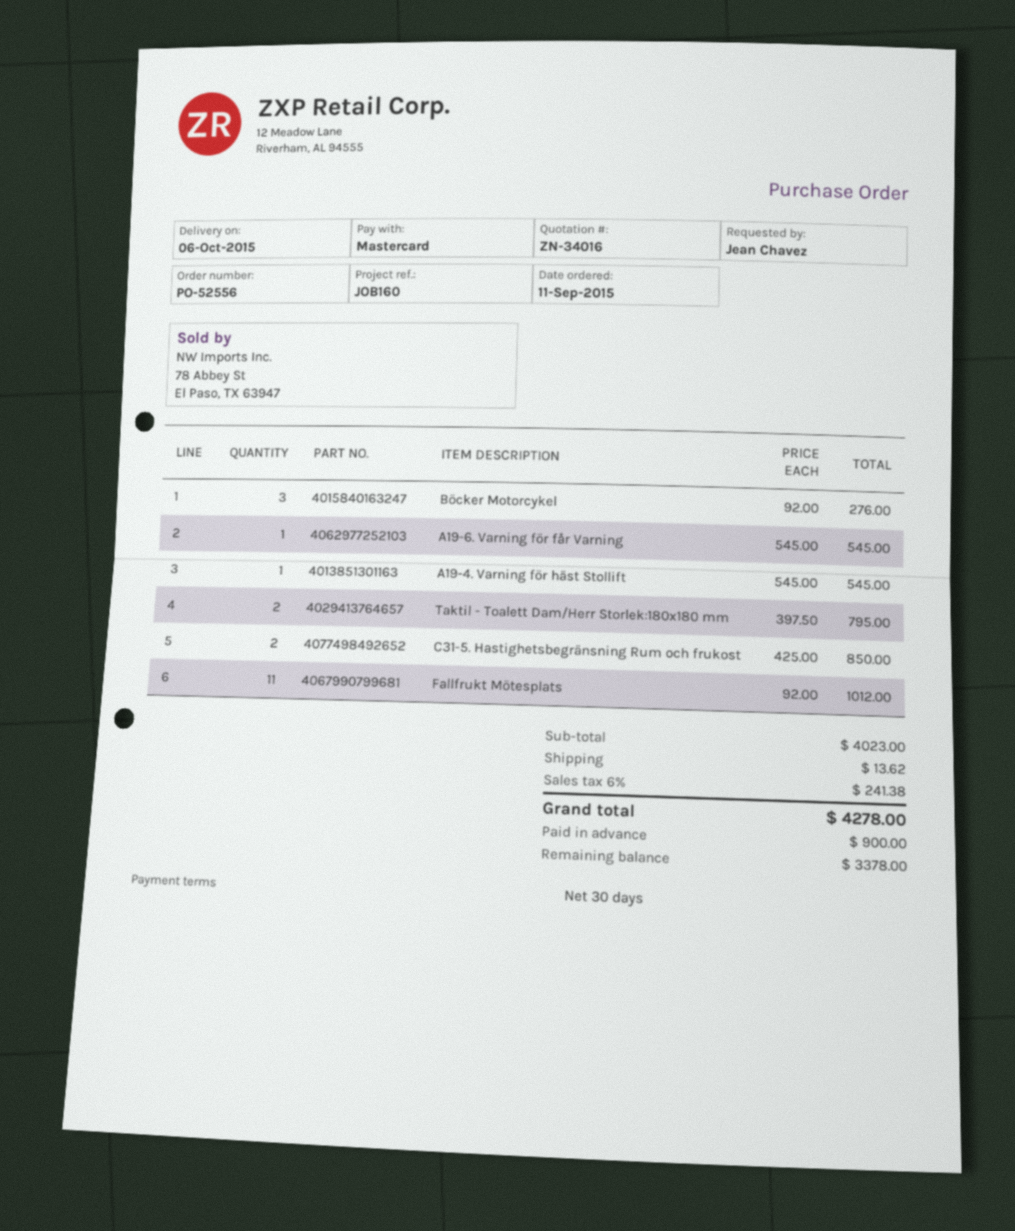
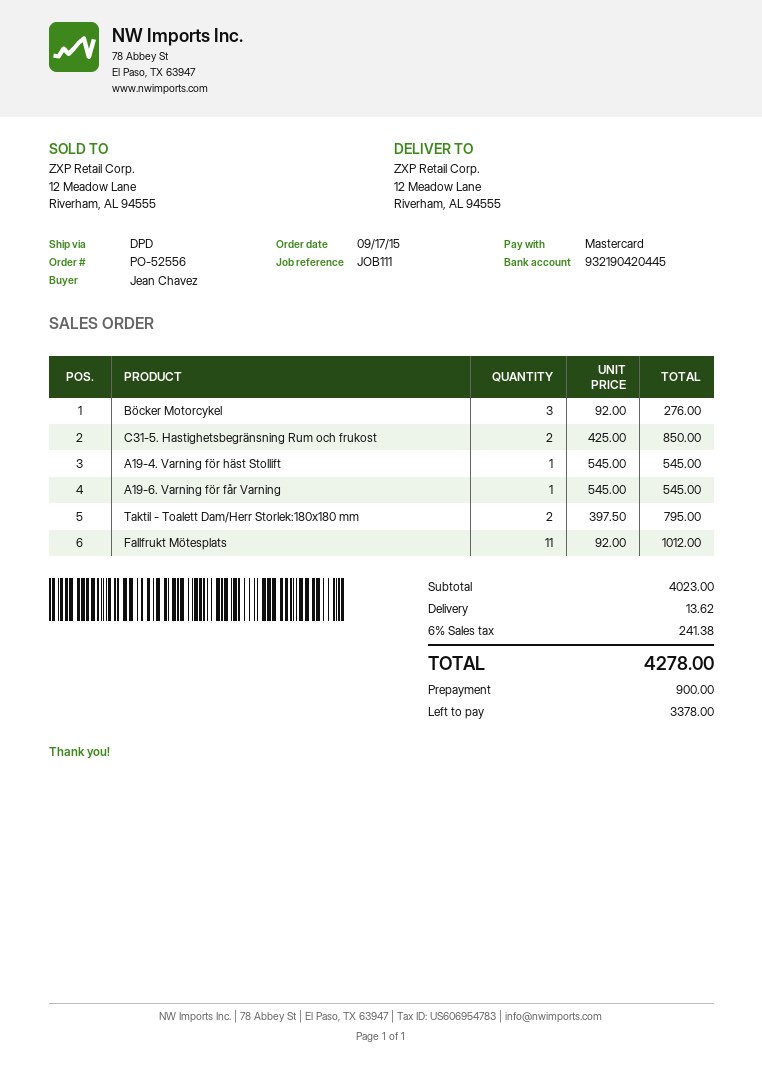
order date: 2015-09-11 -> 2015-09-17
reference: JOB160 -> JOB111

